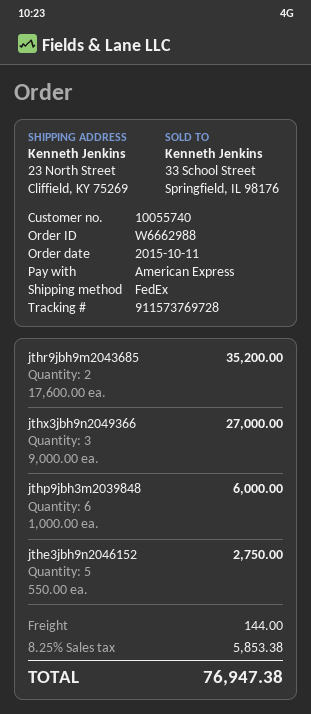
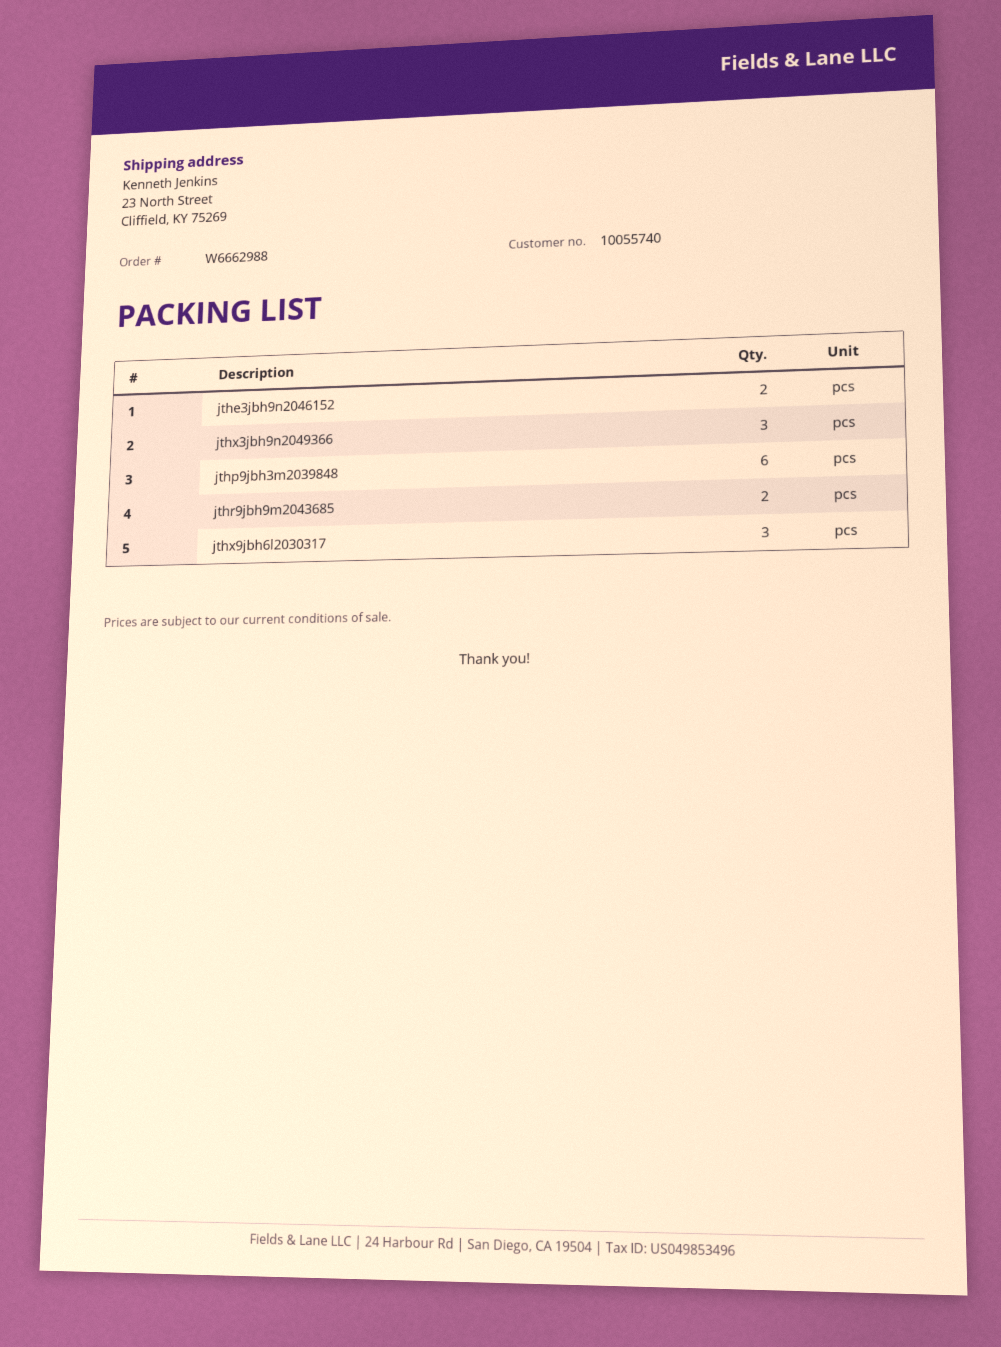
jthe3jbh9n2046152: 5 -> 2
jthx9jbh6l2030317: none -> 3

